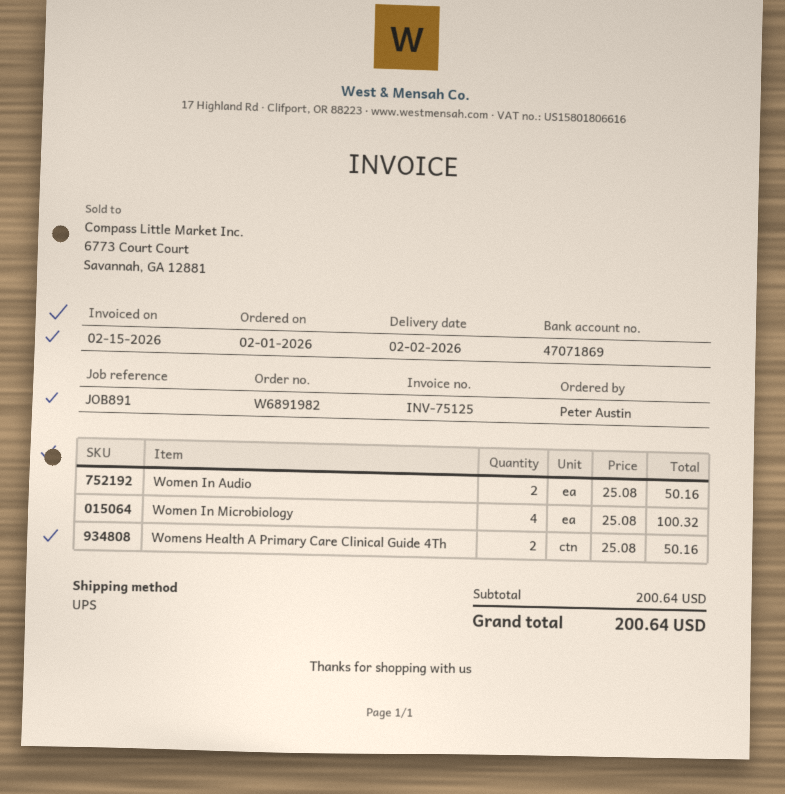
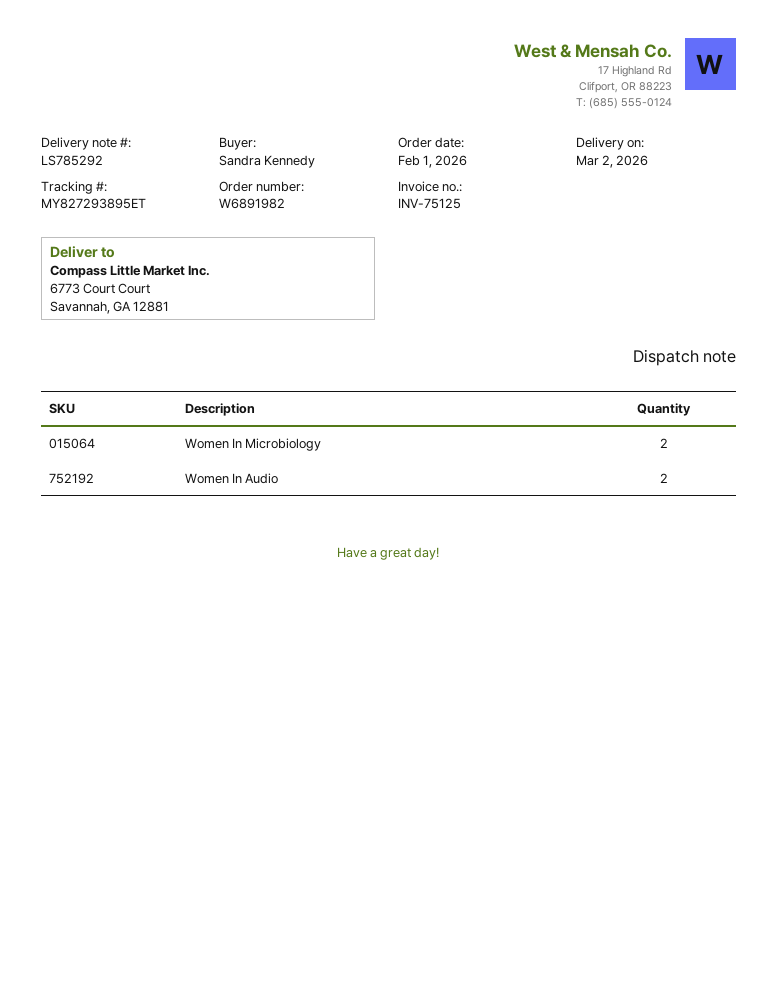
delivery date: 2026-02-02 -> 2026-03-02
ordered by: Peter Austin -> Sandra Kennedy
Women In Microbiology: 4 -> 2
Womens Health A Primary Care Clinical Guide 4Th: 2 -> none

